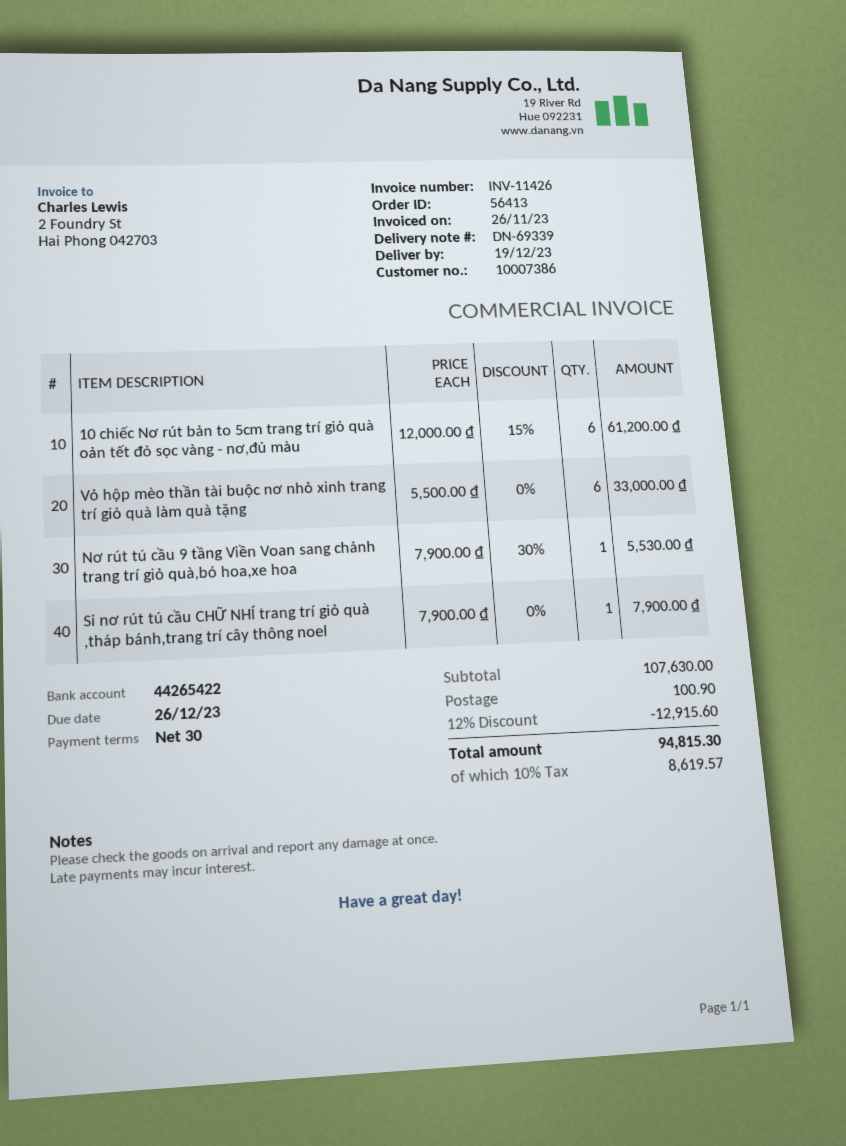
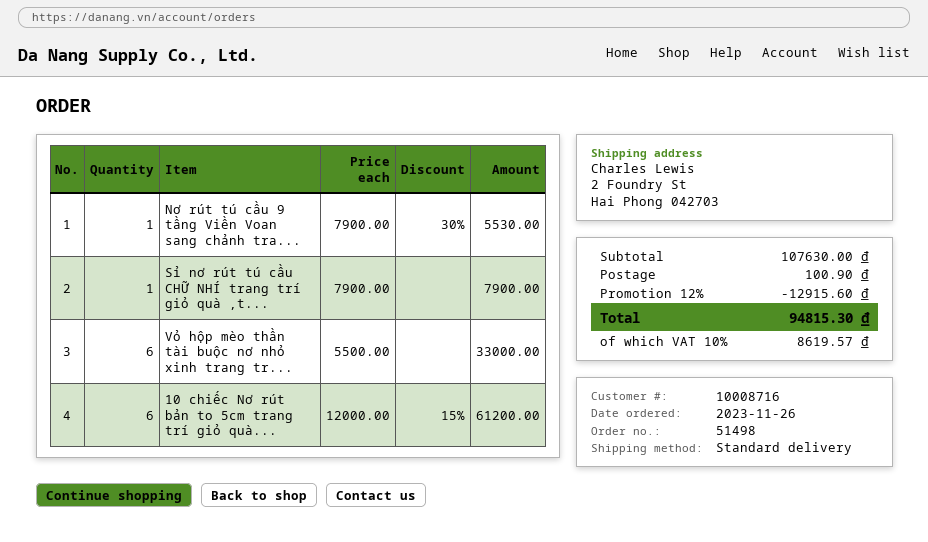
order number: 56413 -> 51498
customer number: 10007386 -> 10008716

